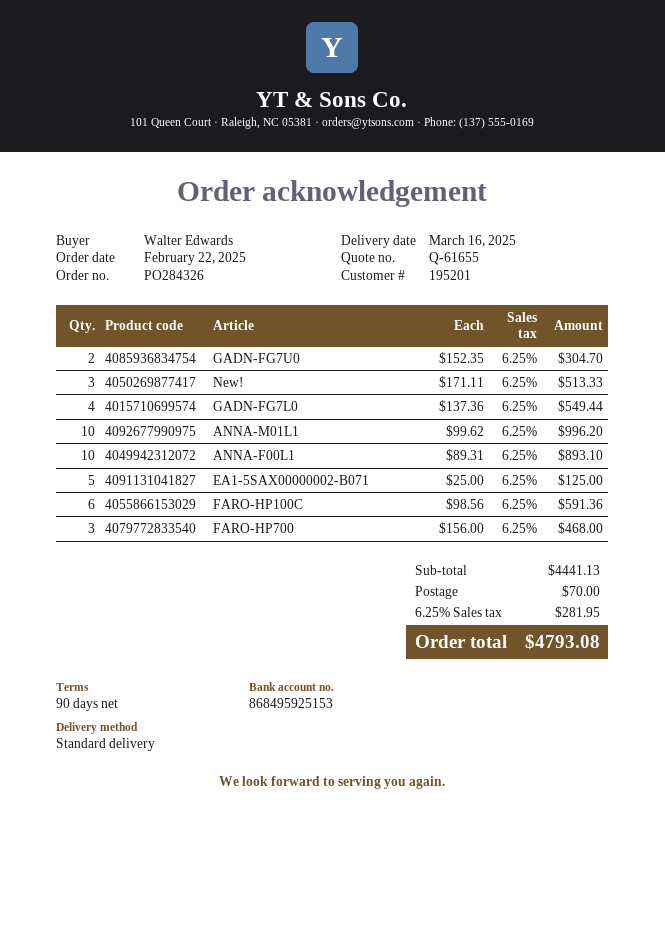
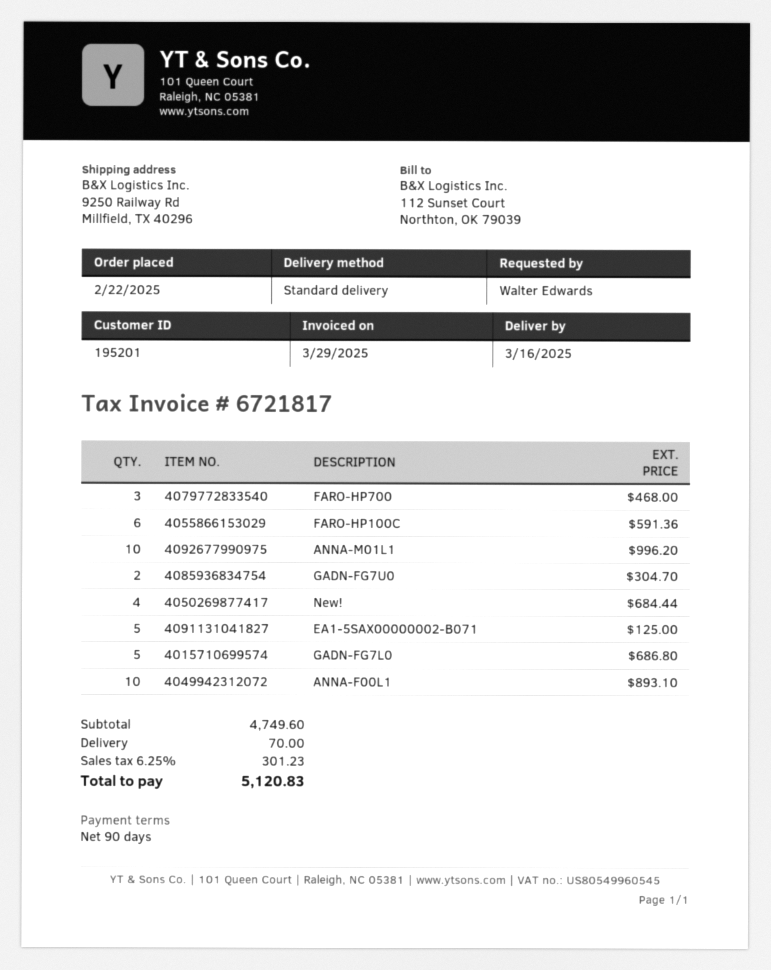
New!: 3 for 513.33 -> 4 for 684.44
GADN-FG7L0: 4 for 549.44 -> 5 for 686.80
subtotal: 4441.13 -> 4749.60
tax: 6.25% = 281.95 -> 6.25% = 301.23
total: 4793.08 -> 5120.83

